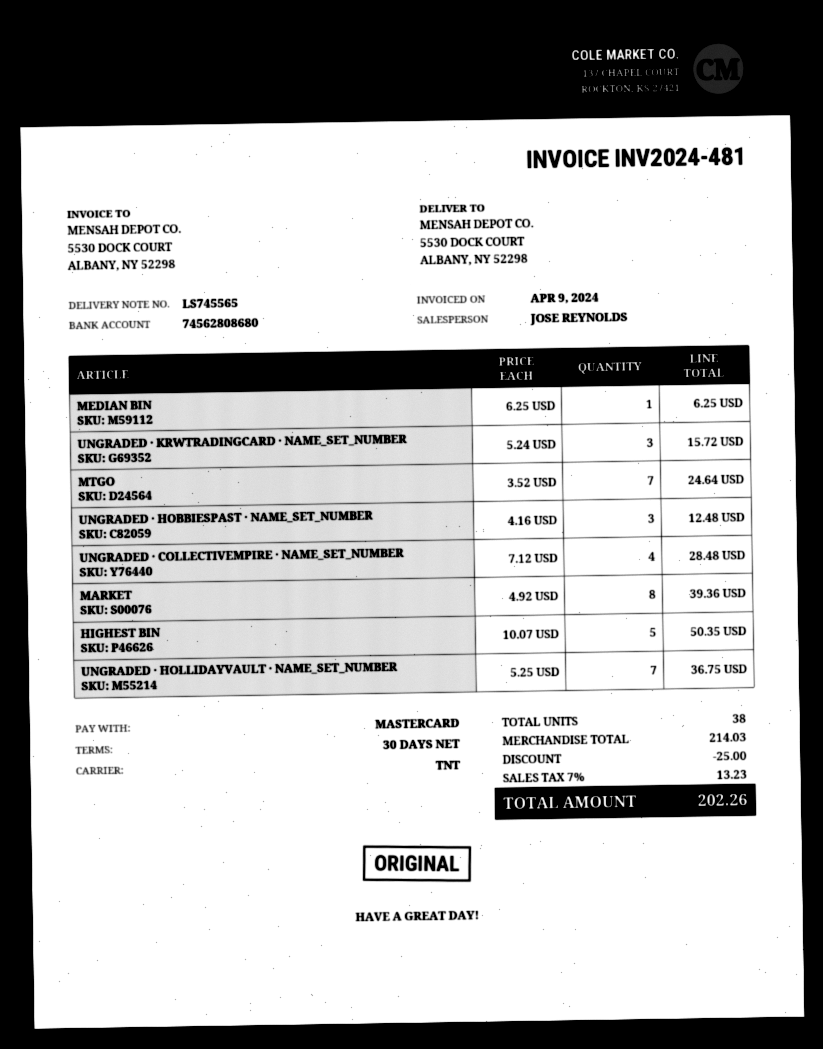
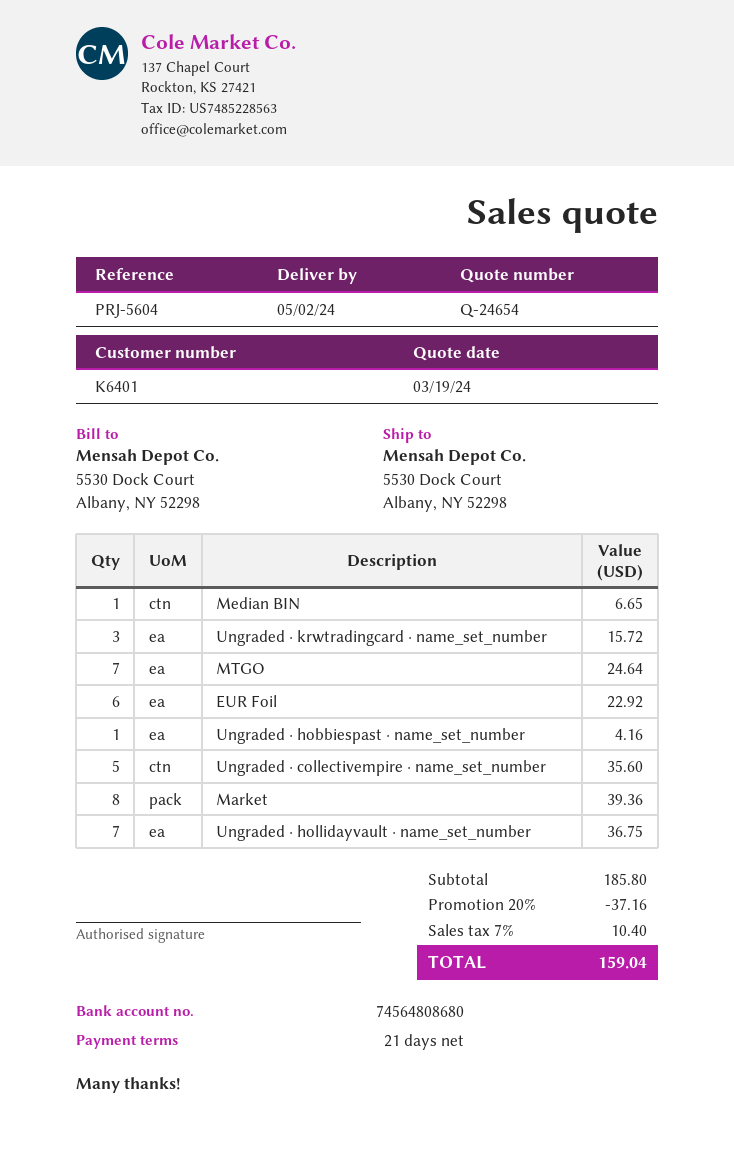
payment terms: 30 days -> 21 days
bank account: 74562808680 -> 74564808680
MEDIAN BIN: 1 for 6.25 -> 1 for 6.65
UNGRADED · HOBBIESPAST · NAME_SET_NUMBER: 3 for 12.48 -> 1 for 4.16
UNGRADED · COLLECTIVEMPIRE · NAME_SET_NUMBER: 4 for 28.48 -> 5 for 35.60
HIGHEST BIN: 5 for 50.35 -> none
EUR Foil: none -> 6 for 22.92
subtotal: 214.03 -> 185.80
discount: 25.00 -> 37.16
tax: 7% = 13.23 -> 7% = 10.40
total: 202.26 -> 159.04

